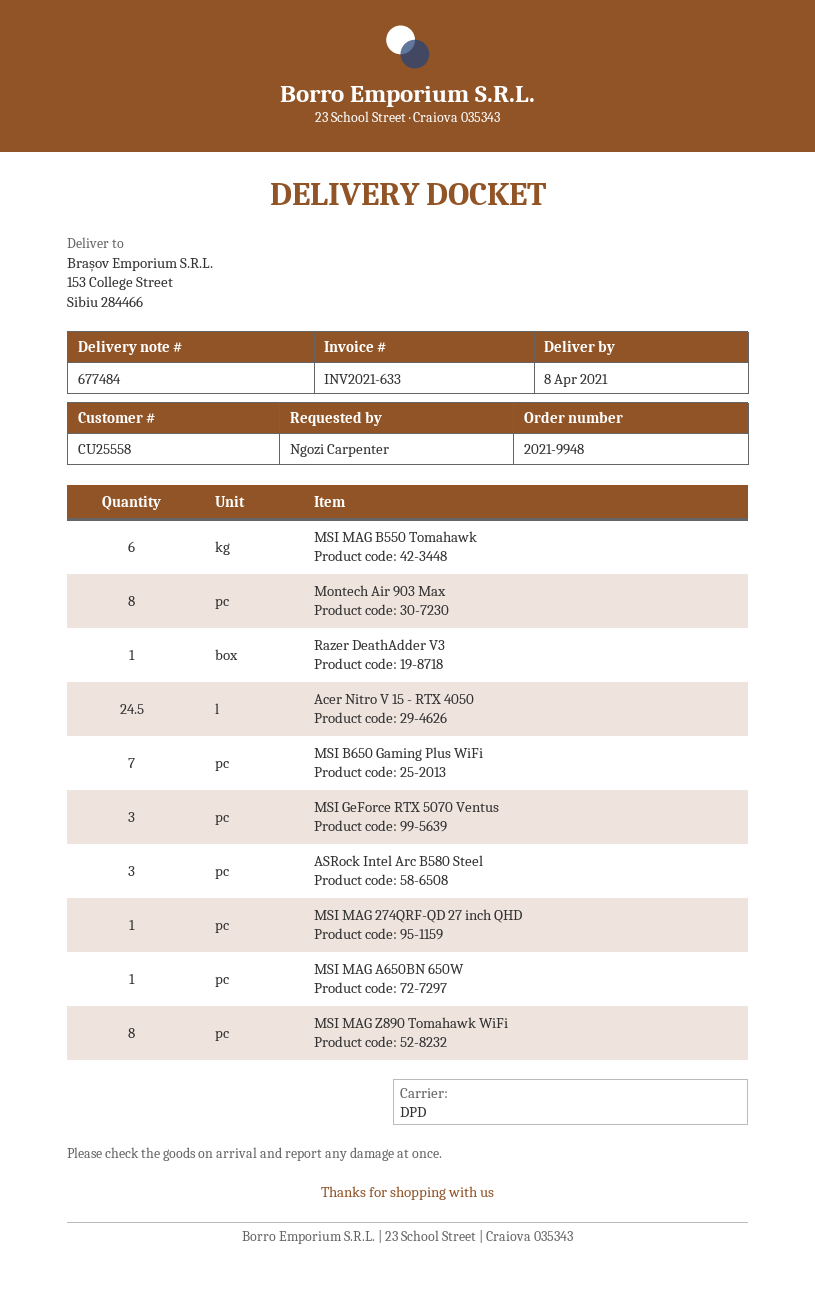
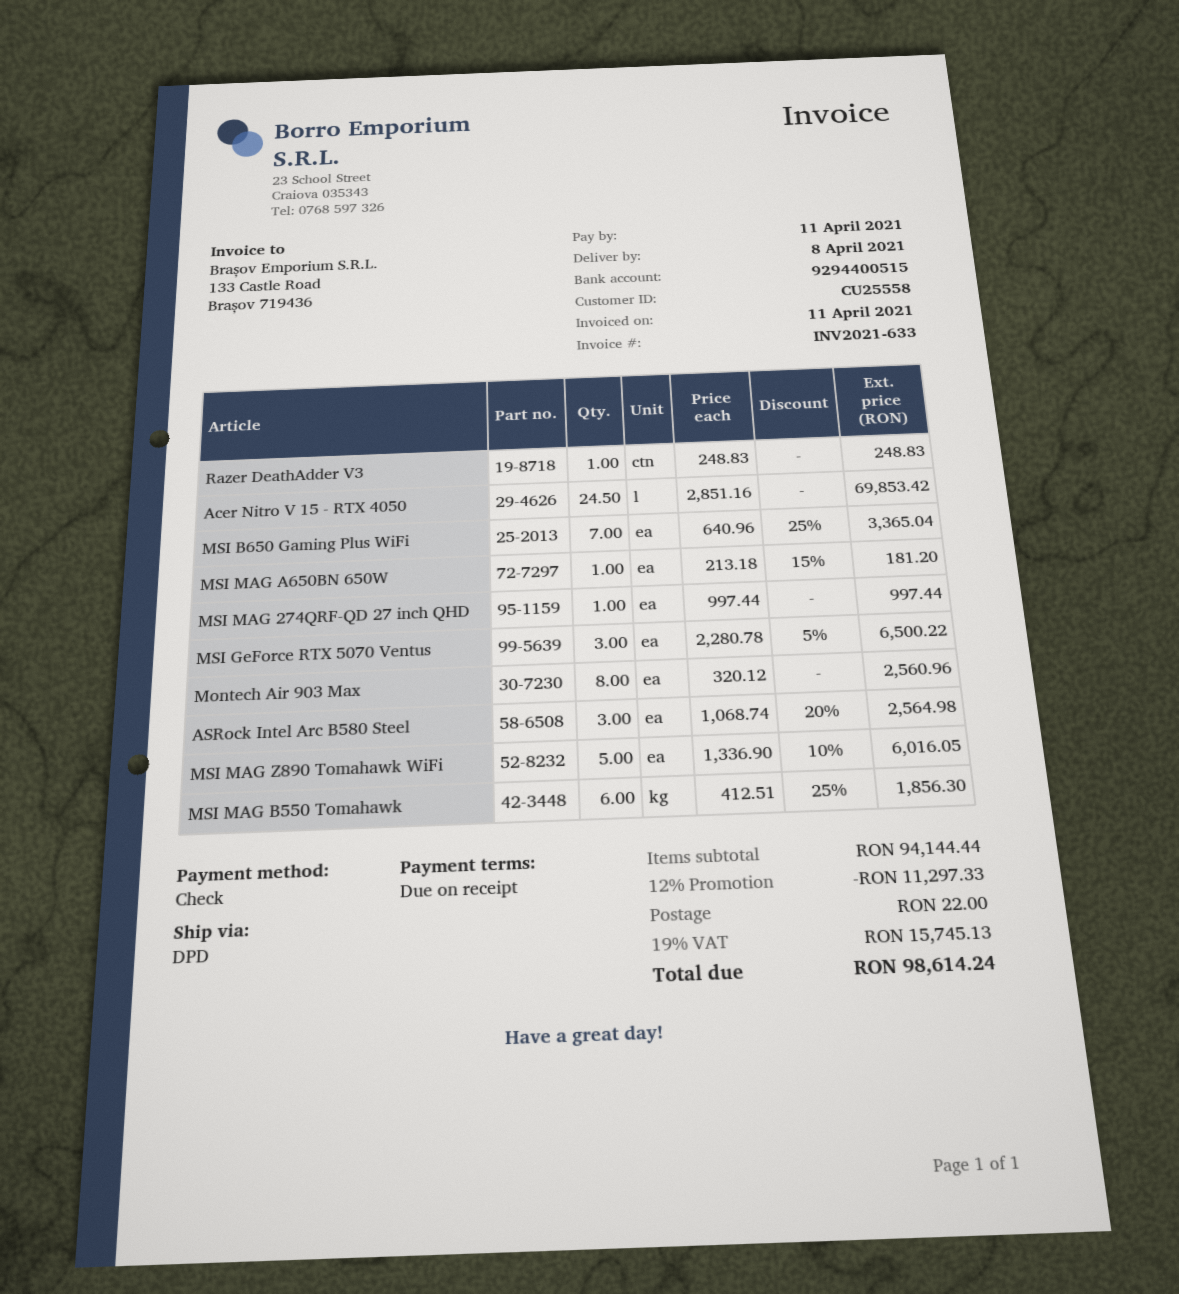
MSI MAG Z890 Tomahawk WiFi: 8 -> 5

